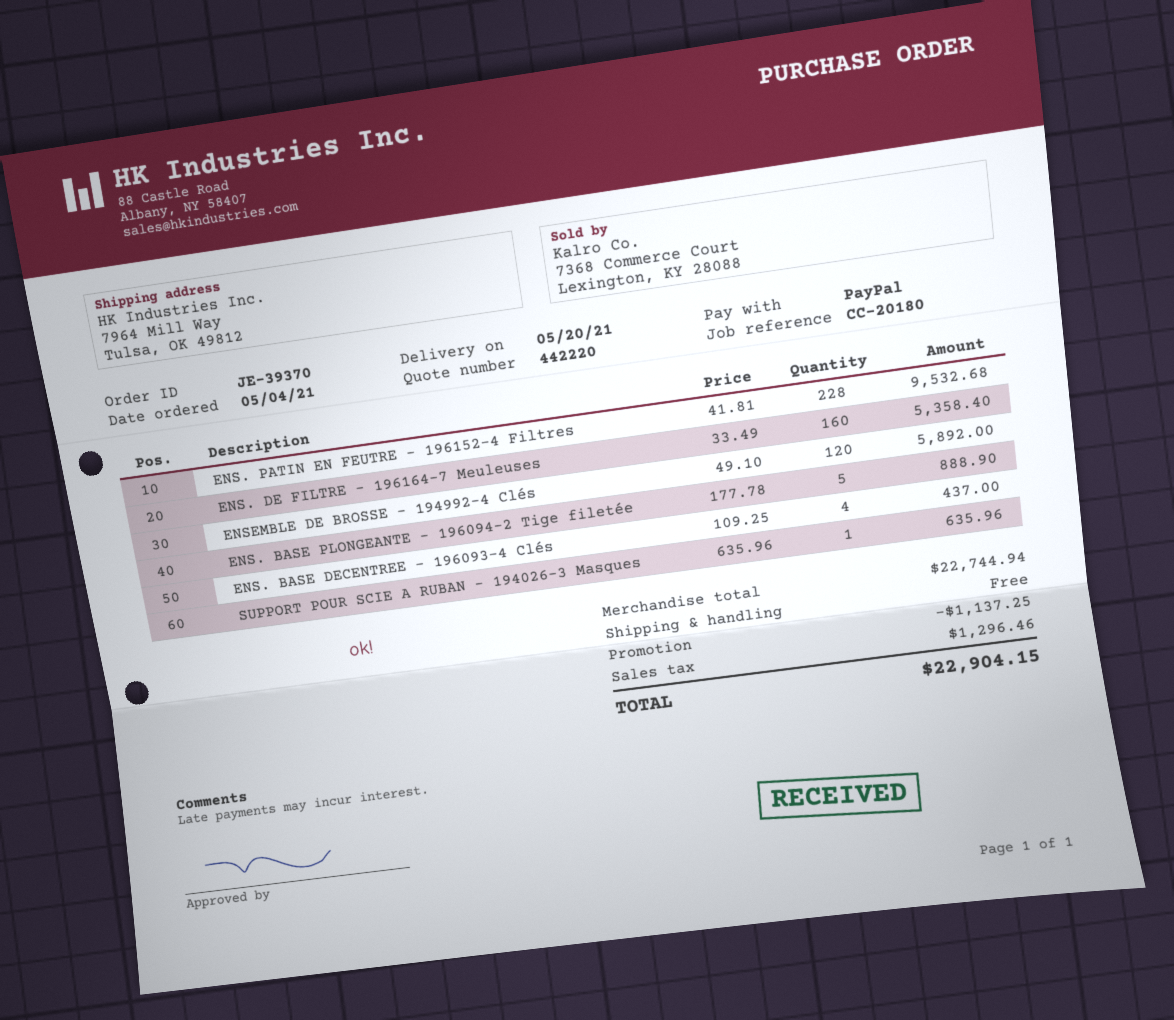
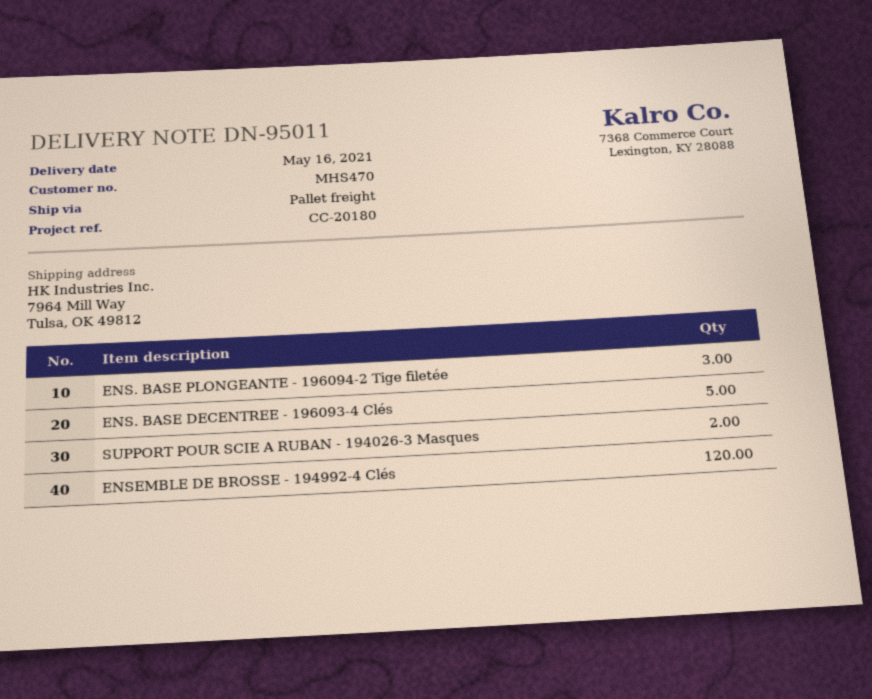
delivery date: 2021-05-20 -> 2021-05-16
ENS. PATIN EN FEUTRE - 196152-4 Filtres: 228 -> none
ENS. DE FILTRE - 196164-7 Meuleuses: 160 -> none
ENS. BASE PLONGEANTE - 196094-2 Tige filetée: 5 -> 3
ENS. BASE DECENTREE - 196093-4 Clés: 4 -> 5
SUPPORT POUR SCIE A RUBAN - 194026-3 Masques: 1 -> 2

